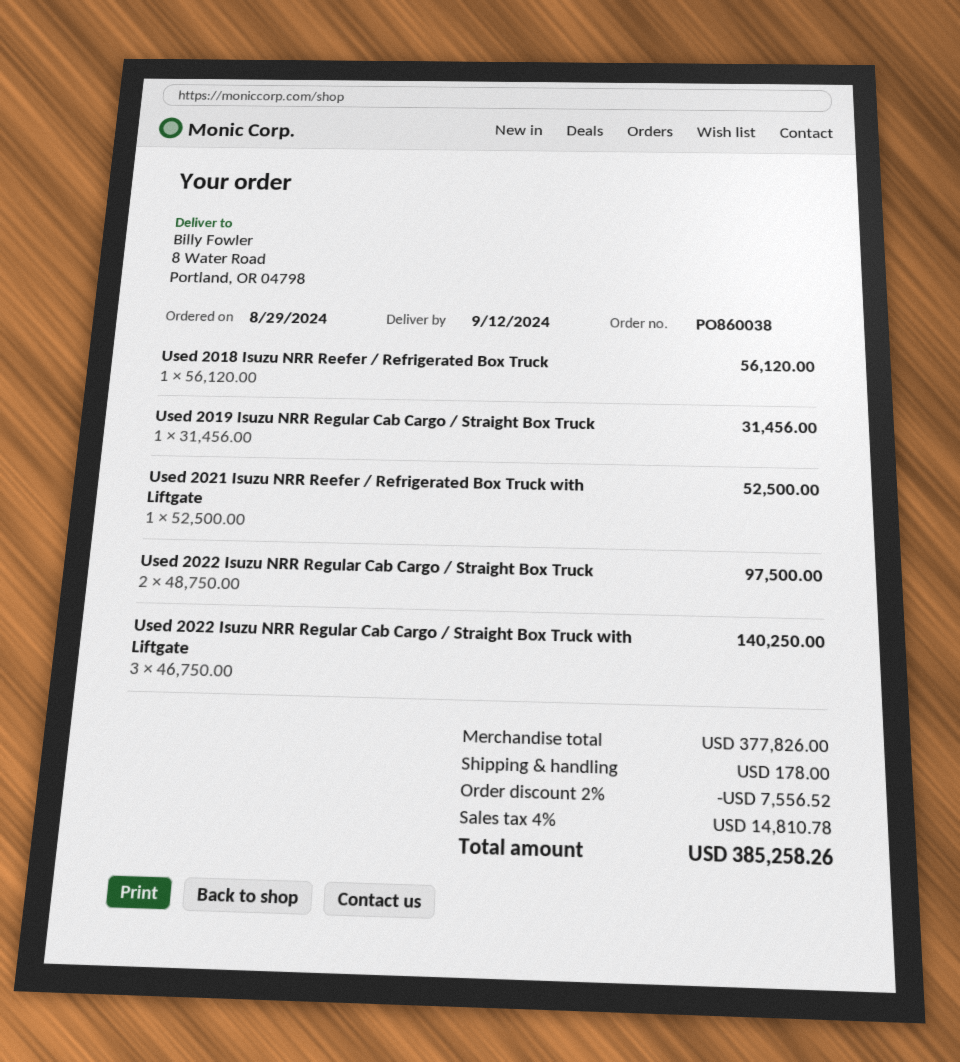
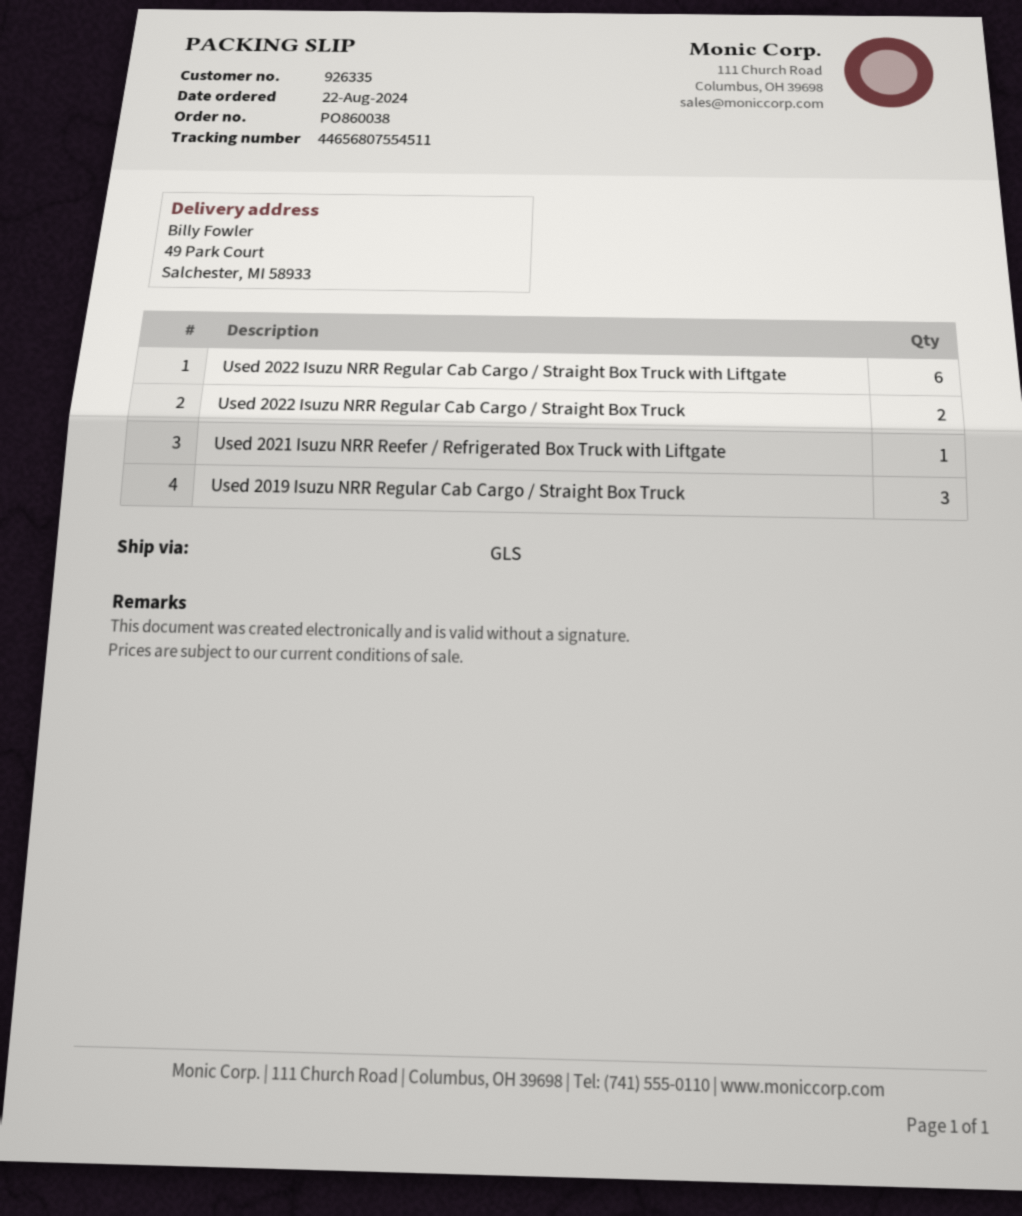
order date: 2024-08-29 -> 2024-08-22
ship to: 8 Water Road, Portland, OR 04798 -> 49 Park Court, Salchester, MI 58933
Used 2018 Isuzu NRR Reefer / Refrigerated Box Truck: 1 -> none
Used 2019 Isuzu NRR Regular Cab Cargo / Straight Box Truck: 1 -> 3
Used 2022 Isuzu NRR Regular Cab Cargo / Straight Box Truck with Liftgate: 3 -> 6

